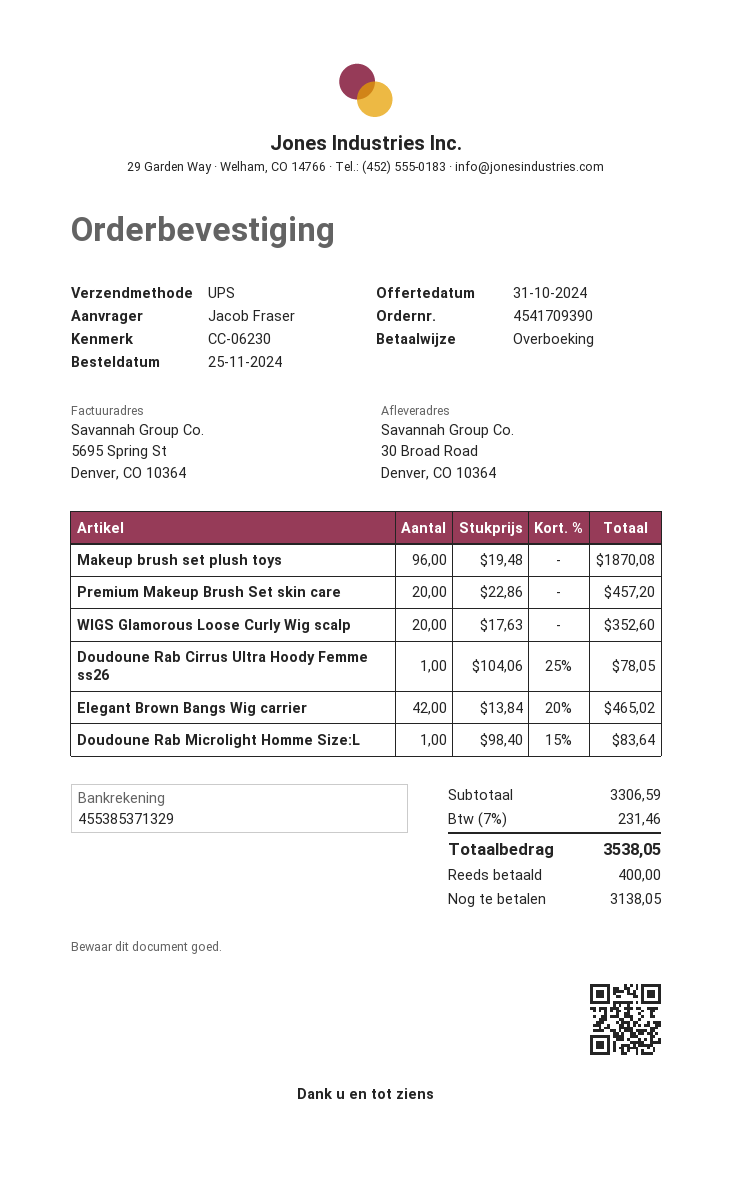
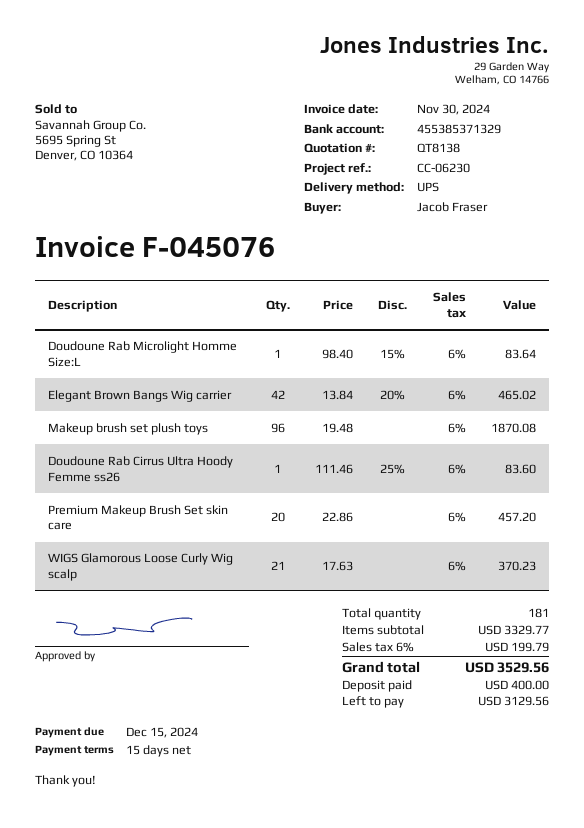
WIGS Glamorous Loose Curly Wig scalp: 20 x 17.63 = 352.60 -> 21 x 17.63 = 370.23
Doudoune Rab Cirrus Ultra Hoody Femme ss26: 1 x 104.06 - 25% = 78.05 -> 1 x 111.46 - 25% = 83.60
subtotal: 3306.59 -> 3329.77
tax: 7% = 231.46 -> 6% = 199.79
total: 3538.05 -> 3529.56
balance: 3138.05 -> 3129.56

